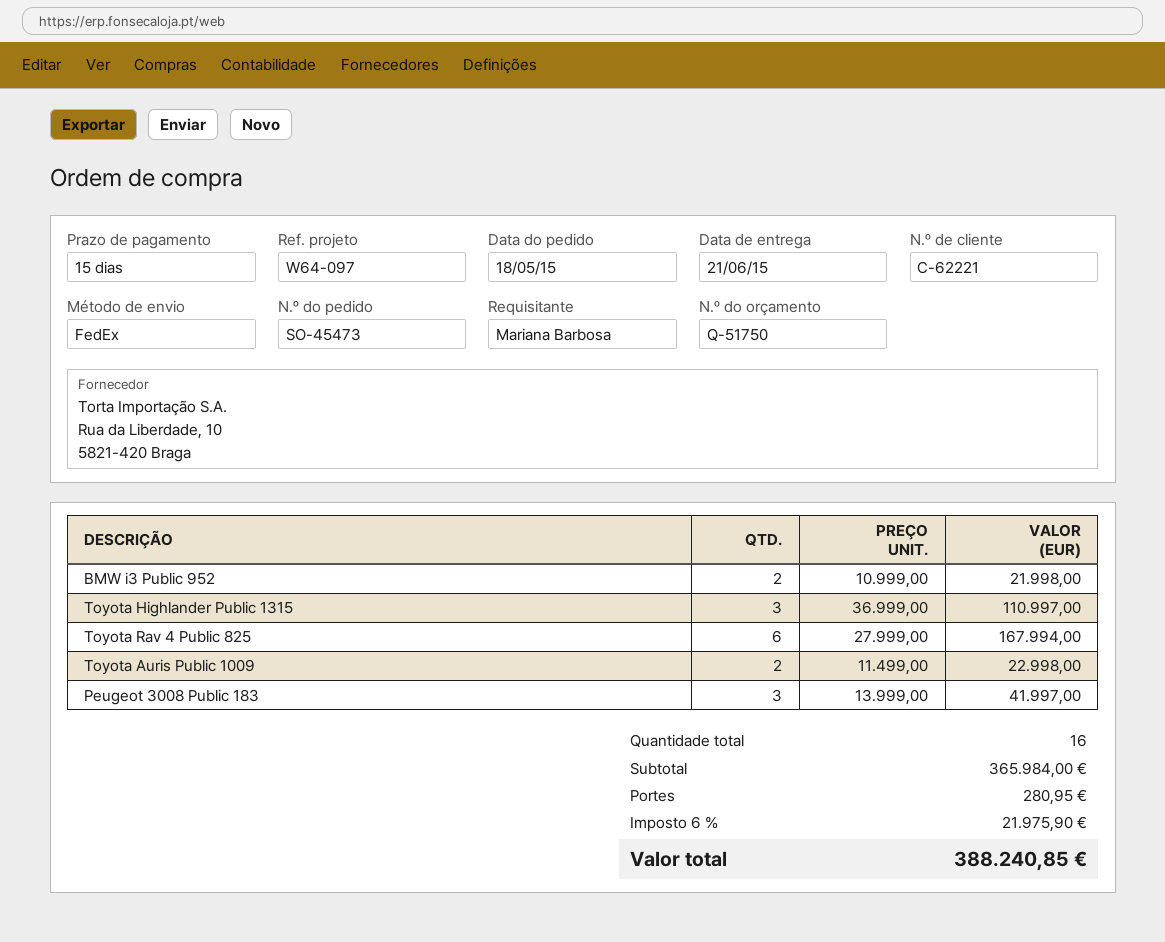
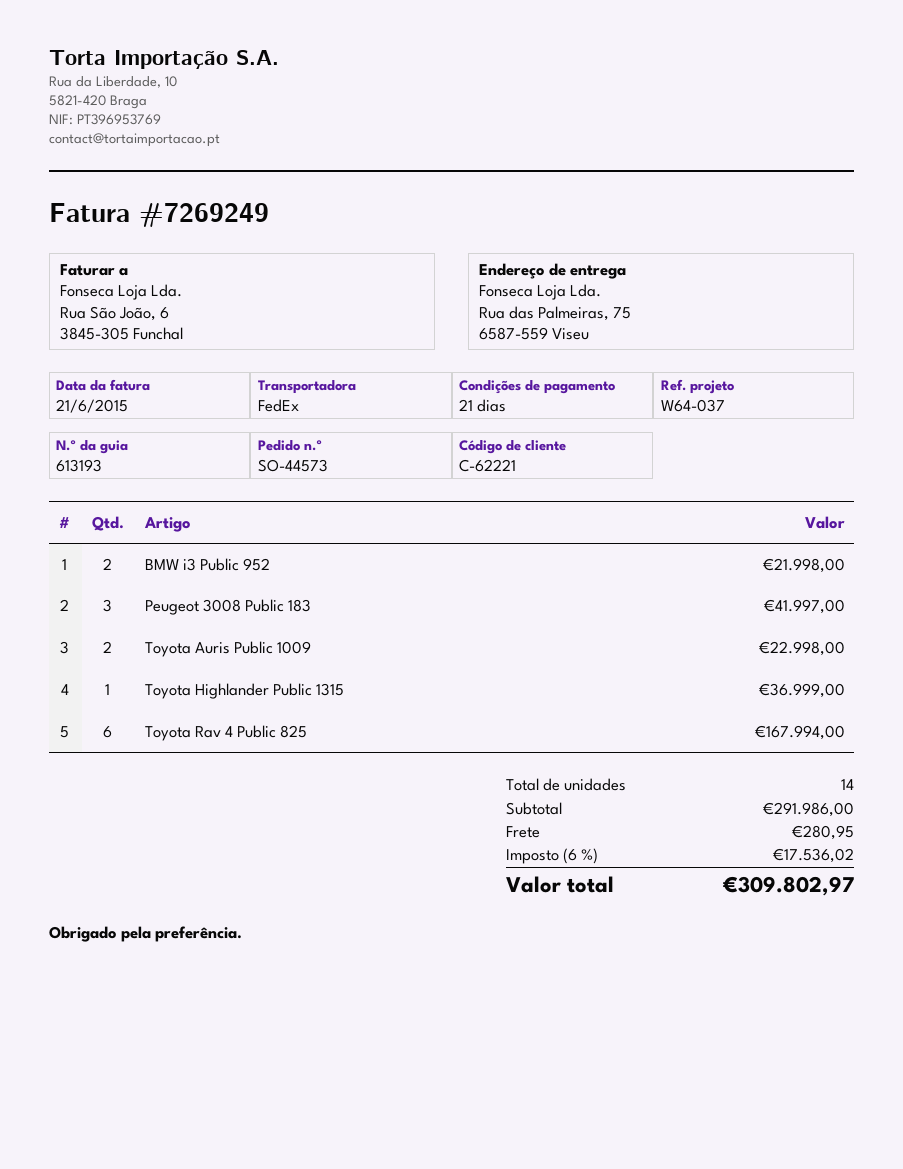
order number: SO-45473 -> SO-44573
payment terms: 15 days -> 21 days
reference: W64-097 -> W64-037
Toyota Highlander Public 1315: 3 for 110997.00 -> 1 for 36999.00
total quantity: 16 -> 14
subtotal: 365984.00 -> 291986.00
tax: 6% = 21975.90 -> 6% = 17536.02
total: 388240.85 -> 309802.97

